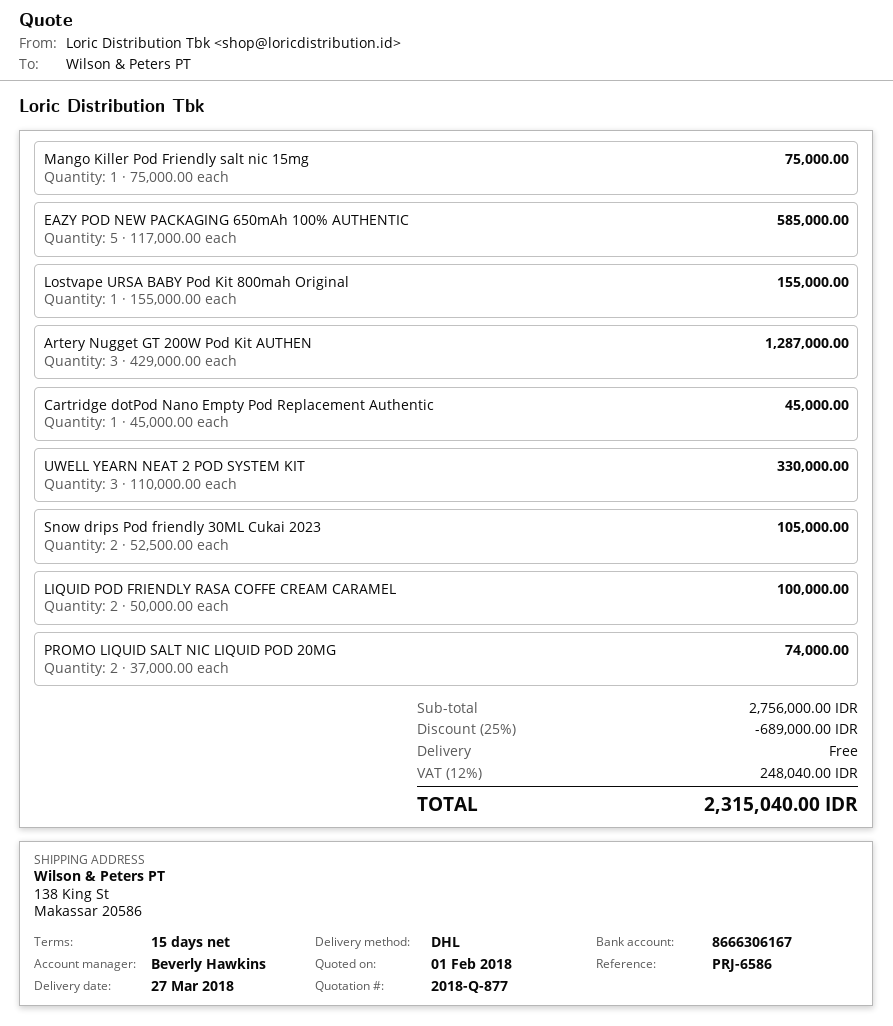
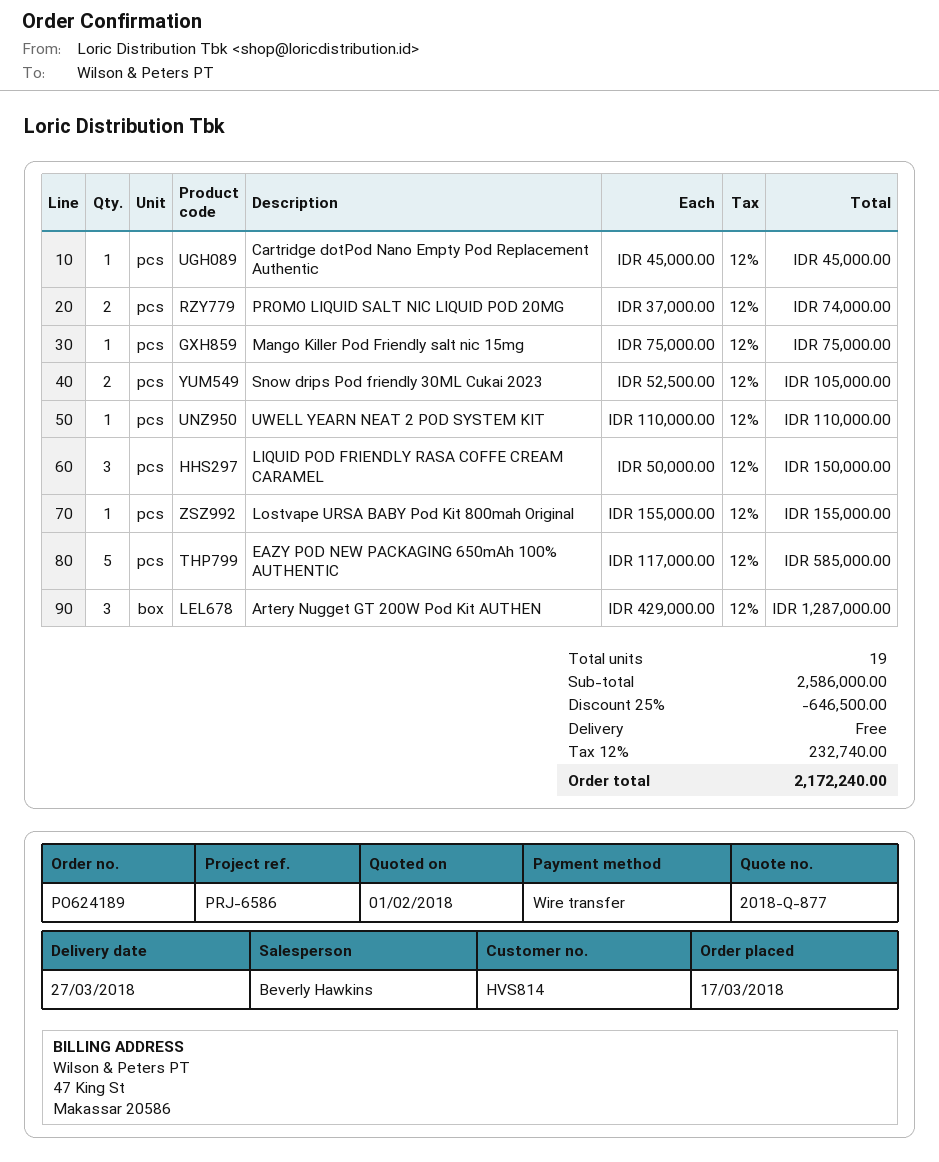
UWELL YEARN NEAT 2 POD SYSTEM KIT: 3 x 110000.00 = 330000.00 -> 1 x 110000.00 = 110000.00
LIQUID POD FRIENDLY RASA COFFE CREAM CARAMEL: 2 x 50000.00 = 100000.00 -> 3 x 50000.00 = 150000.00
subtotal: 2756000.00 -> 2586000.00
discount: 25% = 689000.00 -> 25% = 646500.00
tax: 12% = 248040.00 -> 12% = 232740.00
total: 2315040.00 -> 2172240.00

